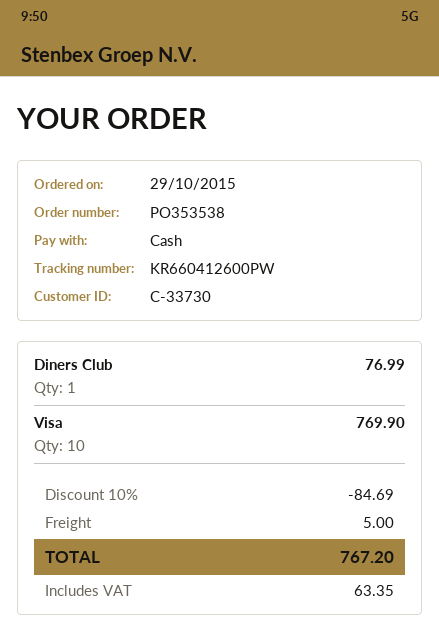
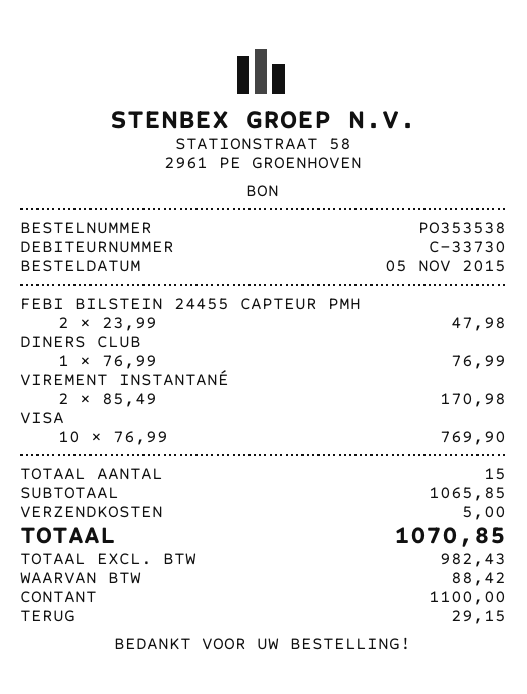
order date: 2015-10-29 -> 2015-11-05
FEBI BILSTEIN 24455 CAPTEUR PMH: none -> 2 for 47.98
VIREMENT INSTANTANÉ: none -> 2 for 170.98
discount: 10% = 84.69 -> none
tax: 63.35 -> 88.42
total: 767.20 -> 1070.85

